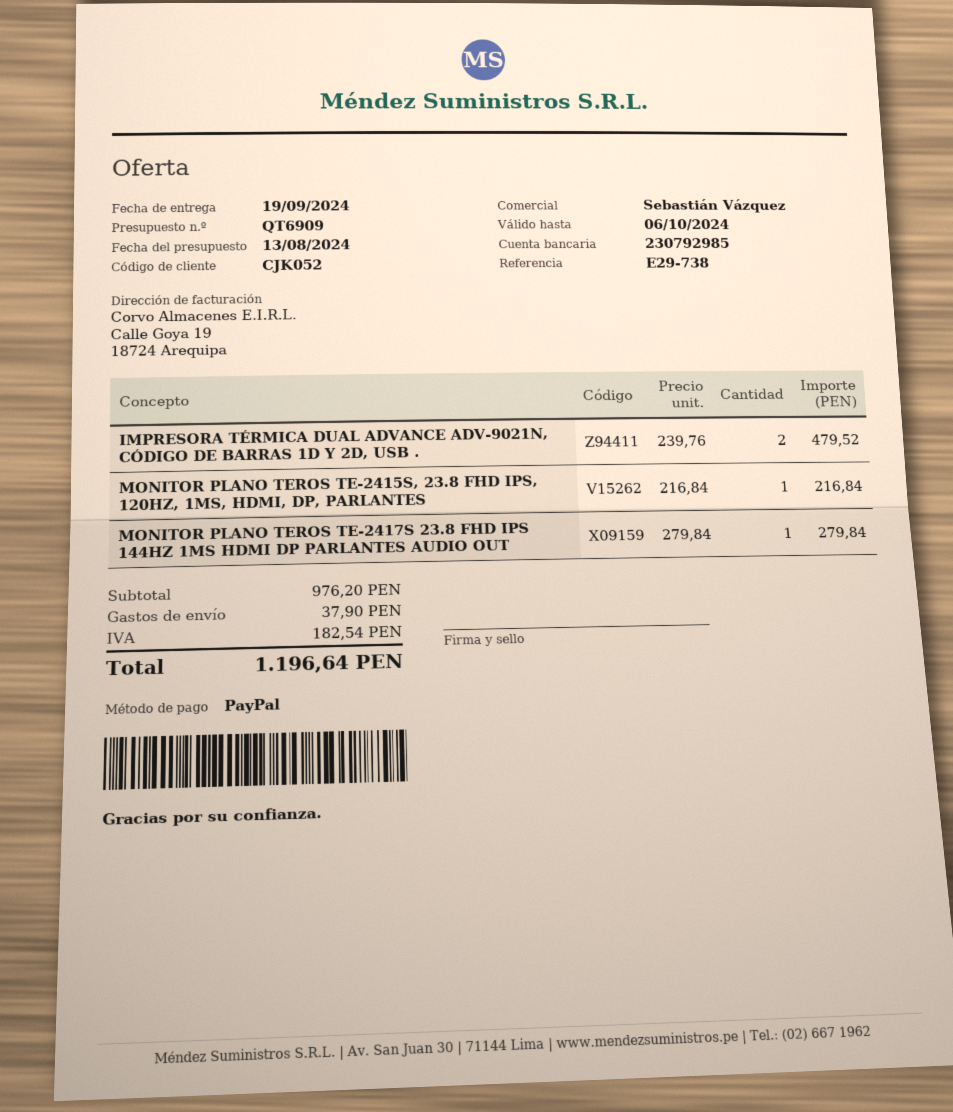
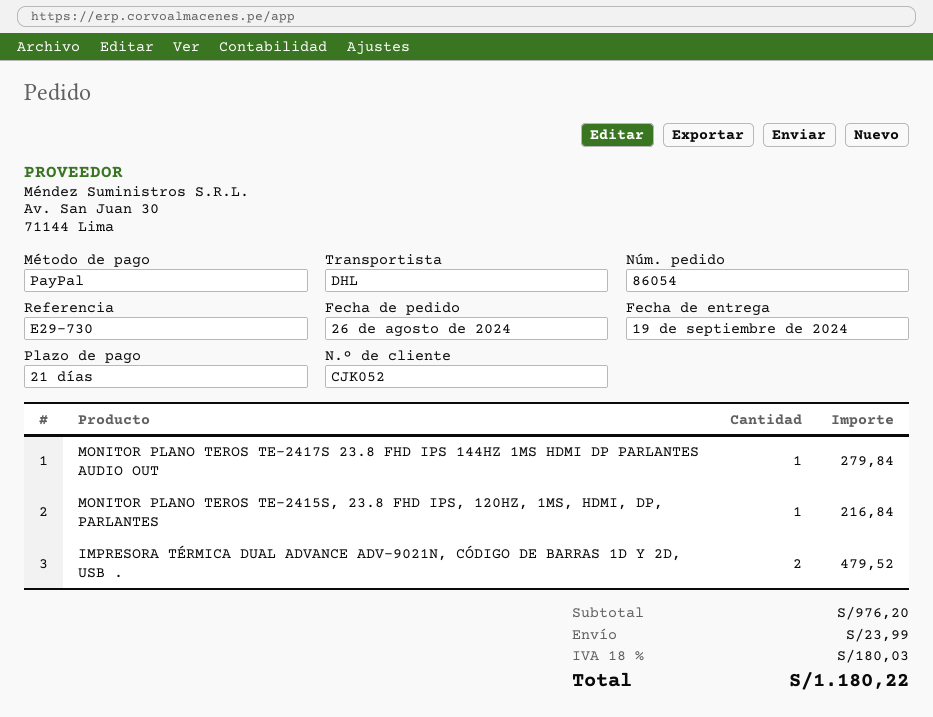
reference: E29-738 -> E29-730
shipping: 37.90 -> 23.99
tax: 182.54 -> 180.03
total: 1196.64 -> 1180.22

